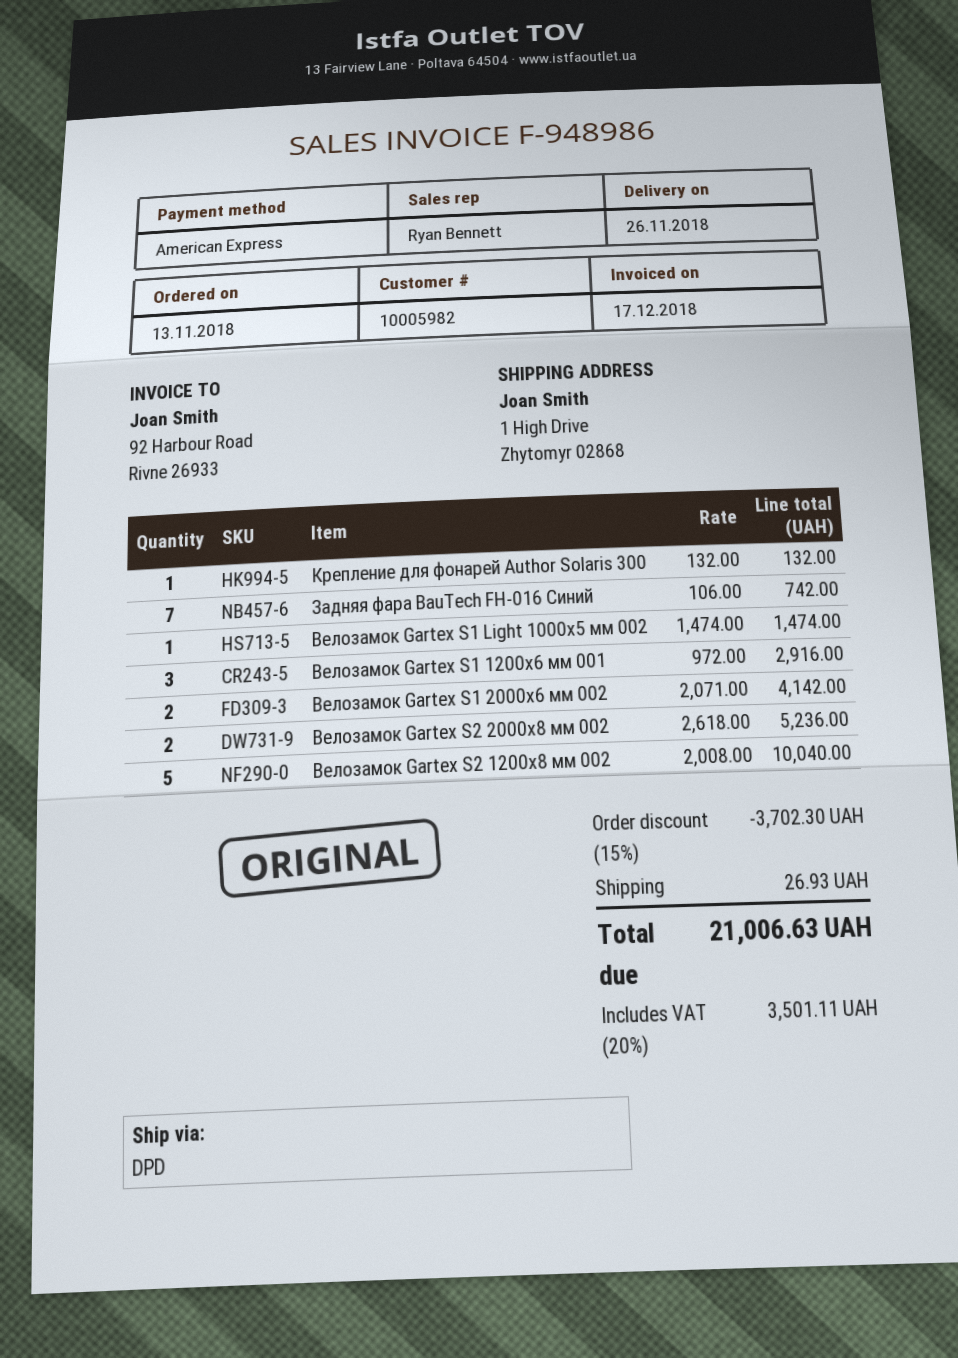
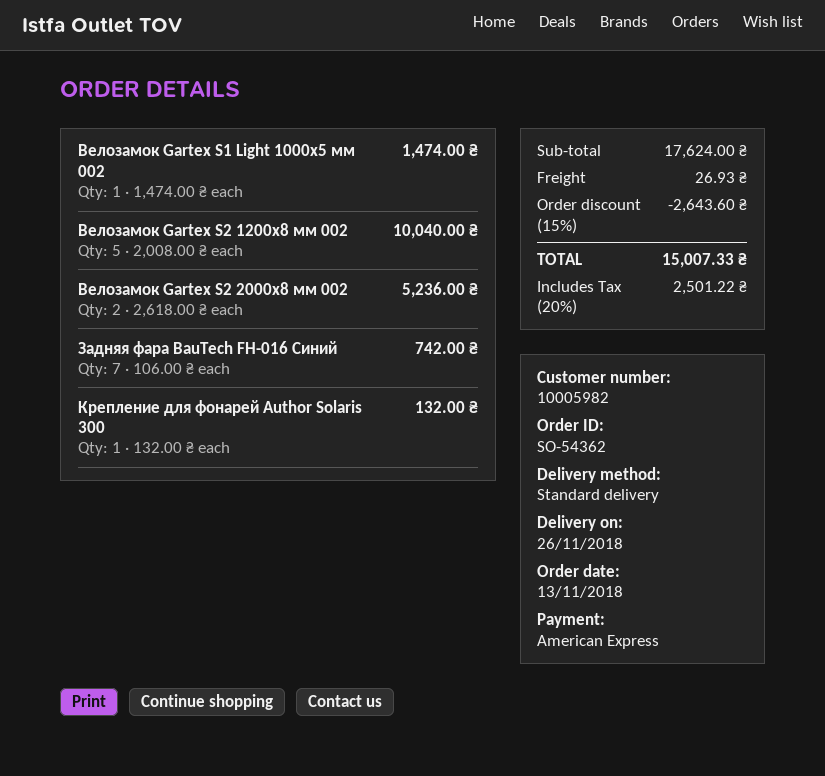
shipping method: DPD -> standard
Велозамок Gartex S1 1200x6 мм 001: 3 x 972.00 = 2916.00 -> none
Велозамок Gartex S1 2000x6 мм 002: 2 x 2071.00 = 4142.00 -> none
discount: 15% = 3702.30 -> 15% = 2643.60
tax: 20% = 3501.11 -> 20% = 2501.22
total: 21006.63 -> 15007.33

